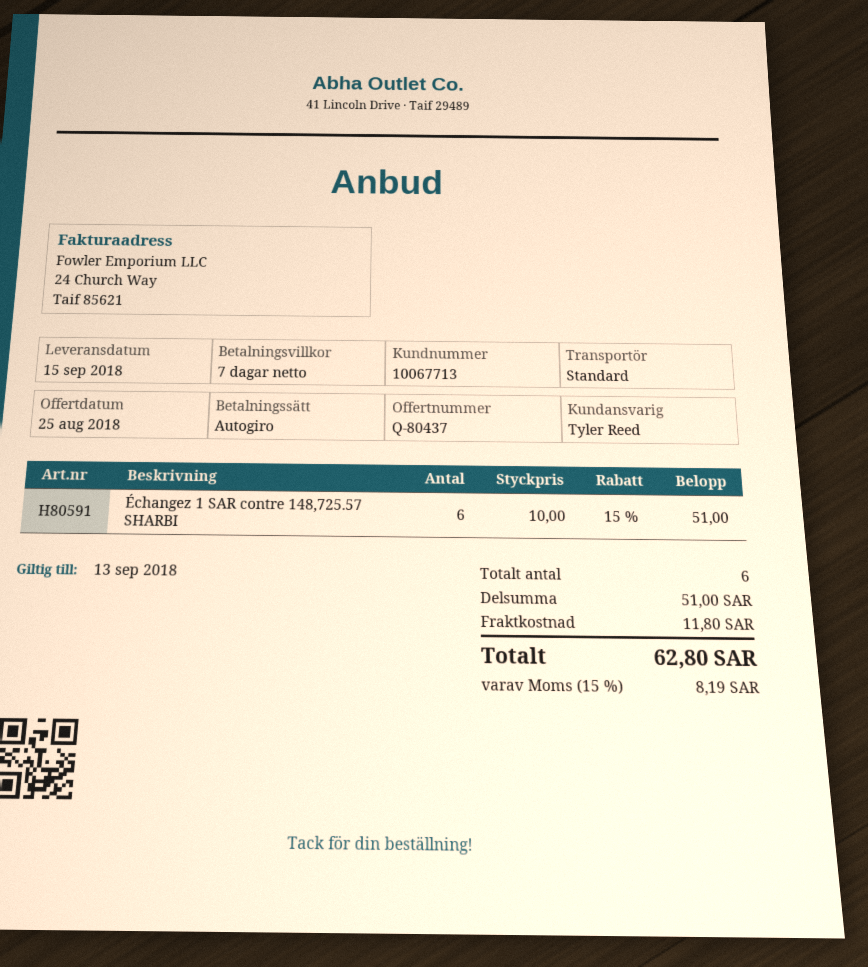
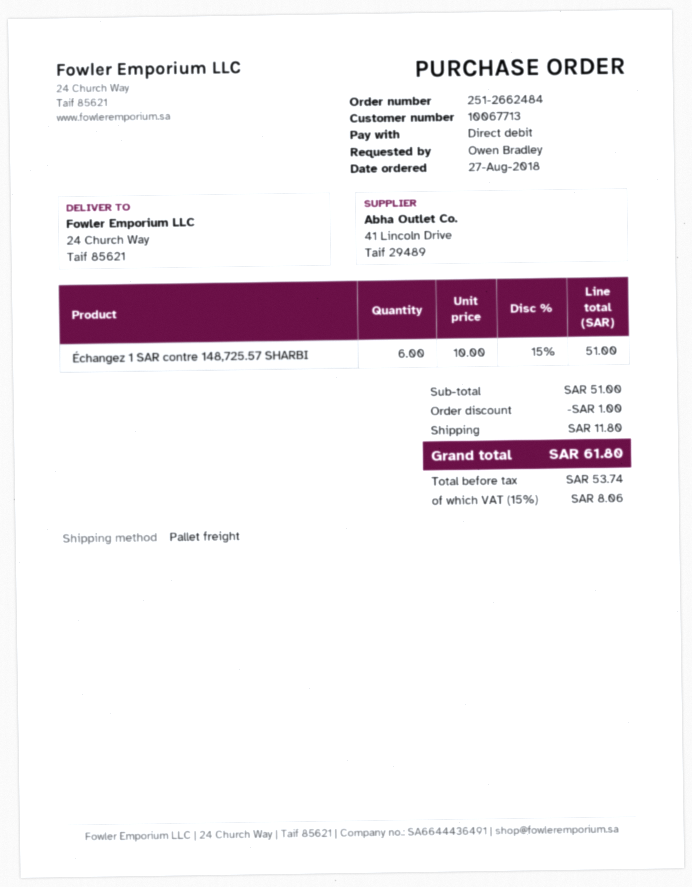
shipping method: standard -> pallet freight
discount: none -> 1.00
tax: 15% = 8.19 -> 15% = 8.06
total: 62.80 -> 61.80

